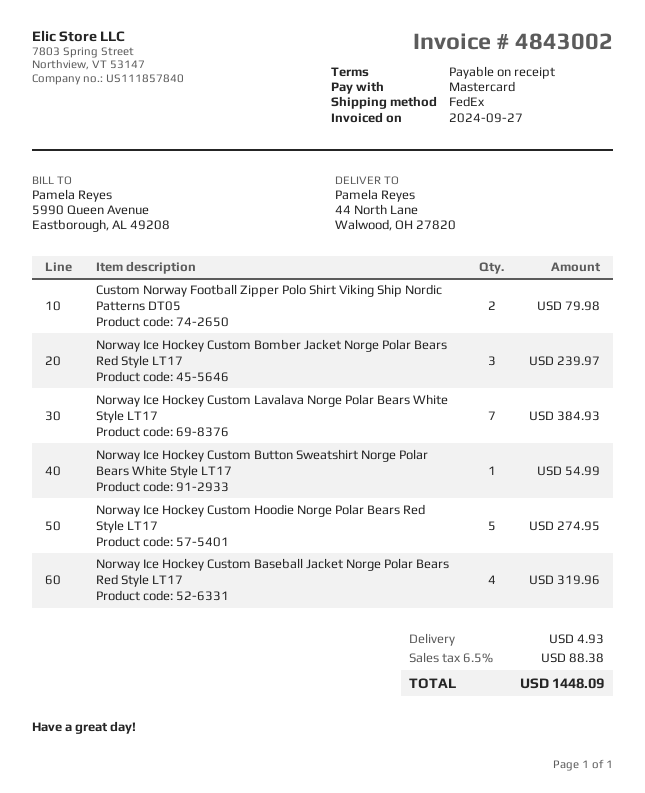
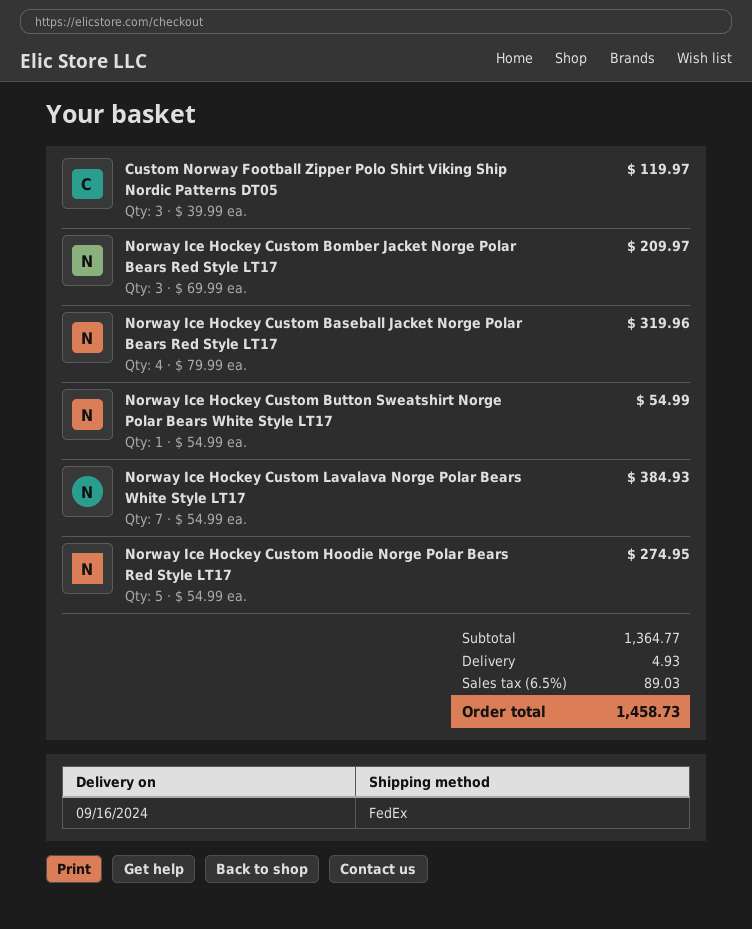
Custom Norway Football Zipper Polo Shirt Viking Ship Nordic Patterns DT05: 2 for 79.98 -> 3 for 119.97
Norway Ice Hockey Custom Bomber Jacket Norge Polar Bears Red Style LT17: 3 for 239.97 -> 3 for 209.97
tax: 6.5% = 88.38 -> 6.5% = 89.03
total: 1448.09 -> 1458.73

